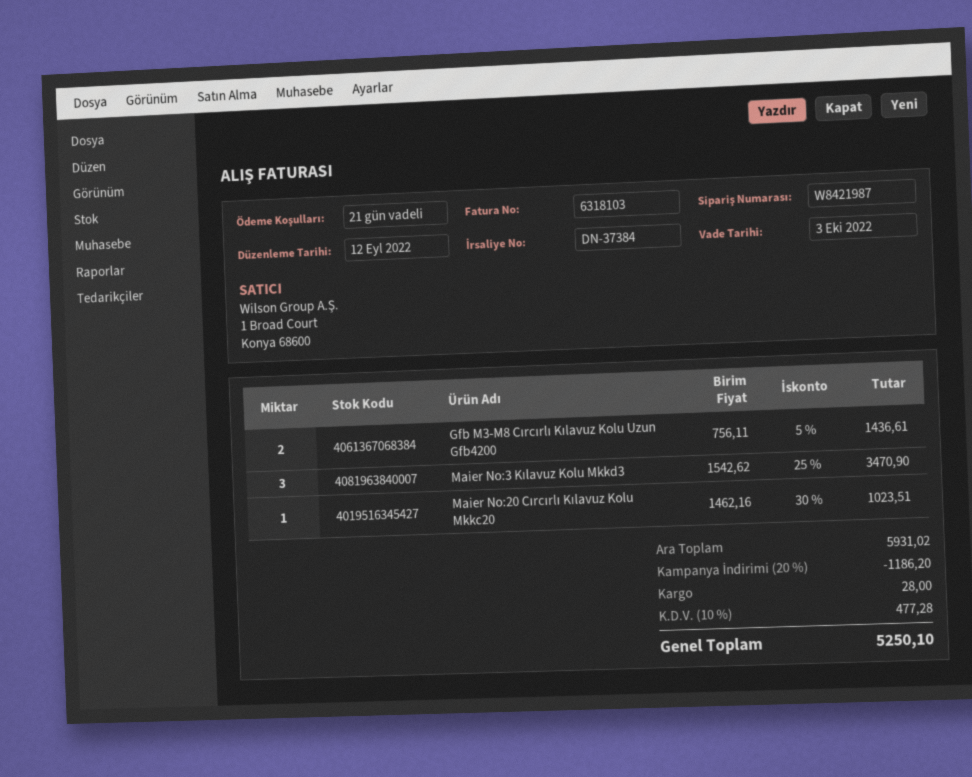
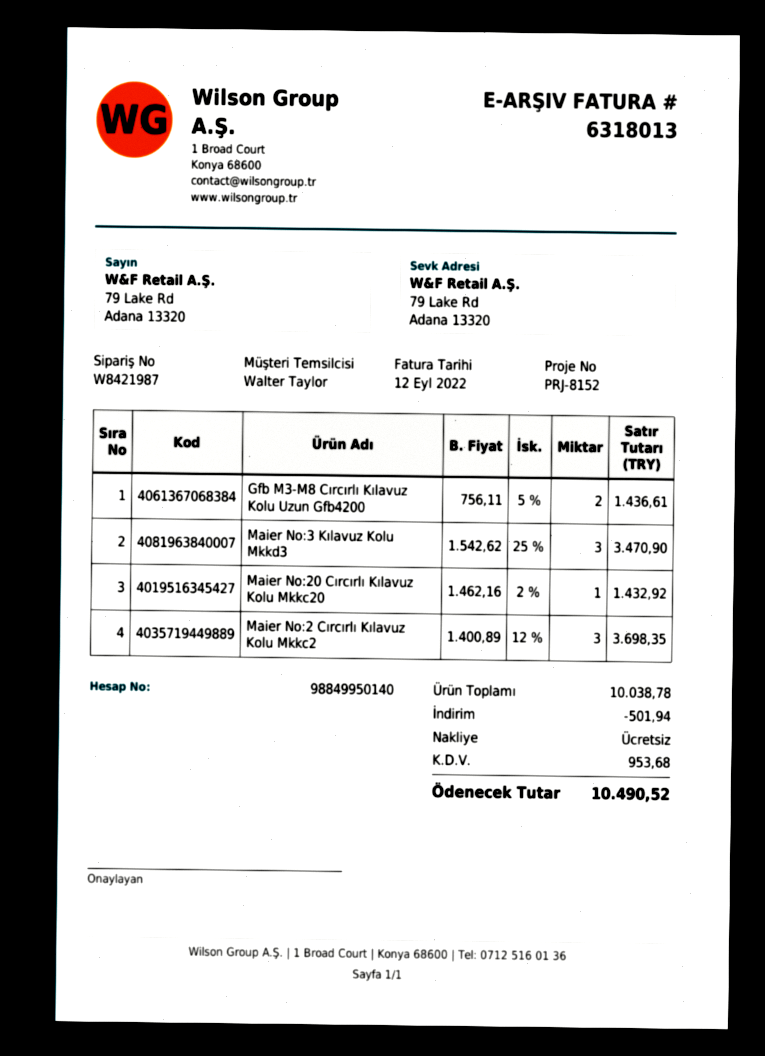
invoice number: 6318103 -> 6318013
Maier No:20 Cırcırlı Kılavuz Kolu Mkkc20: 1 x 1462.16 - 30% = 1023.51 -> 1 x 1462.16 - 2% = 1432.92
Maier No:2 Cırcırlı Kılavuz Kolu Mkkc2: none -> 3 x 1400.89 - 12% = 3698.35
subtotal: 5931.02 -> 10038.78
discount: 1186.20 -> 501.94
shipping: 28.00 -> 0.00
tax: 477.28 -> 953.68
total: 5250.10 -> 10490.52

